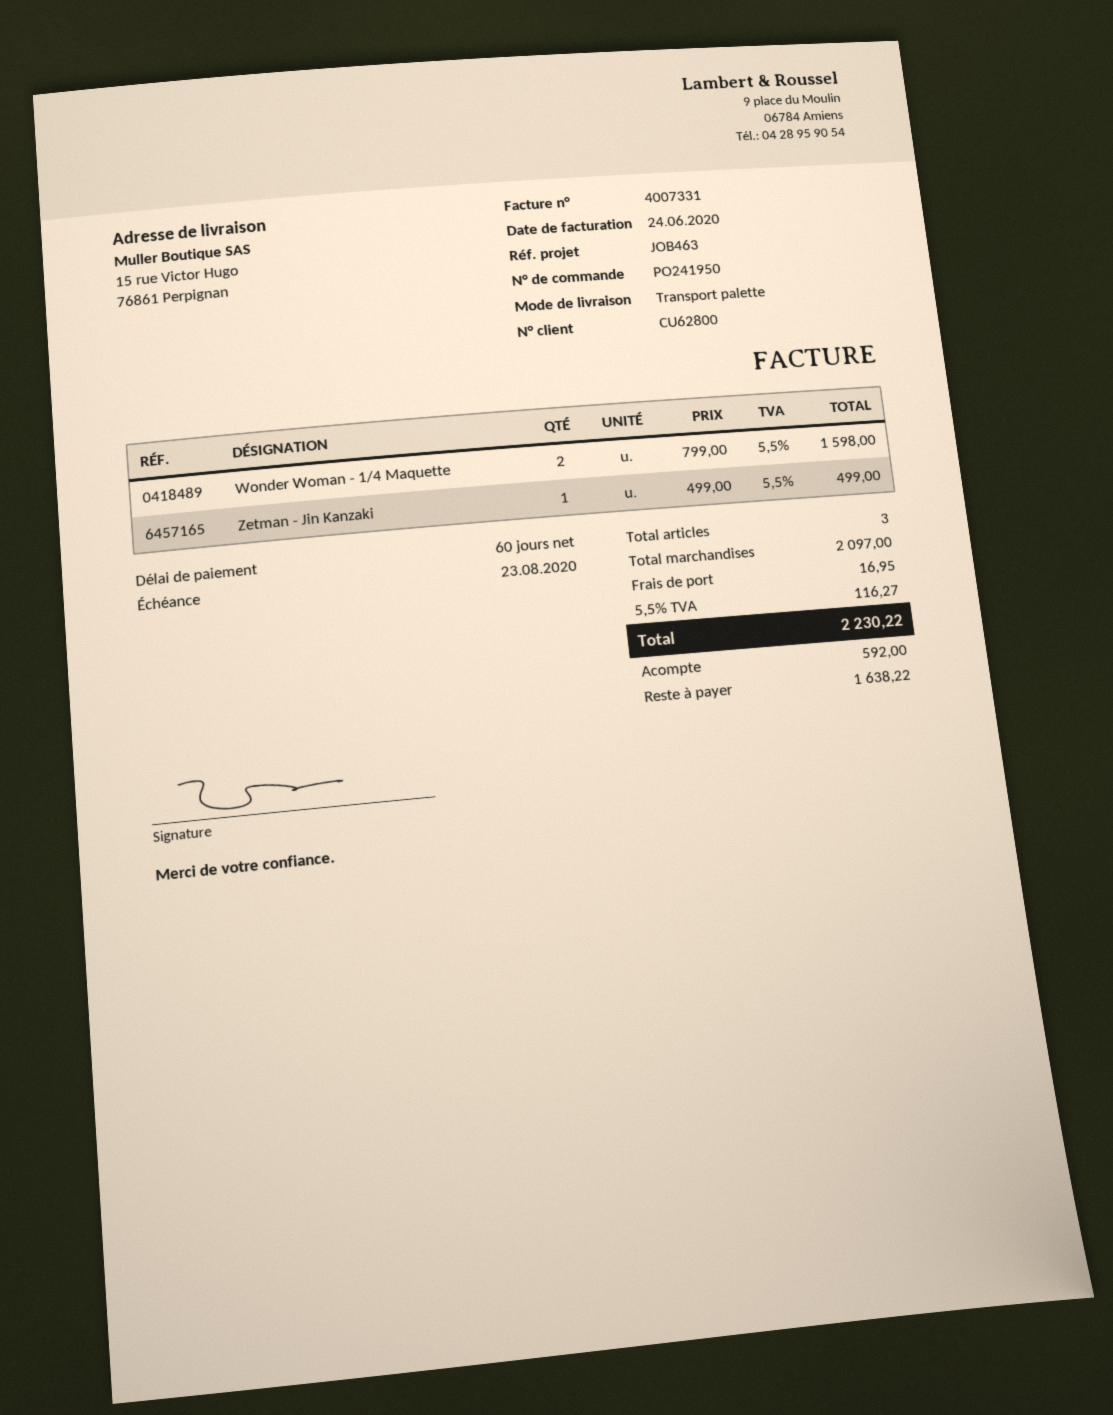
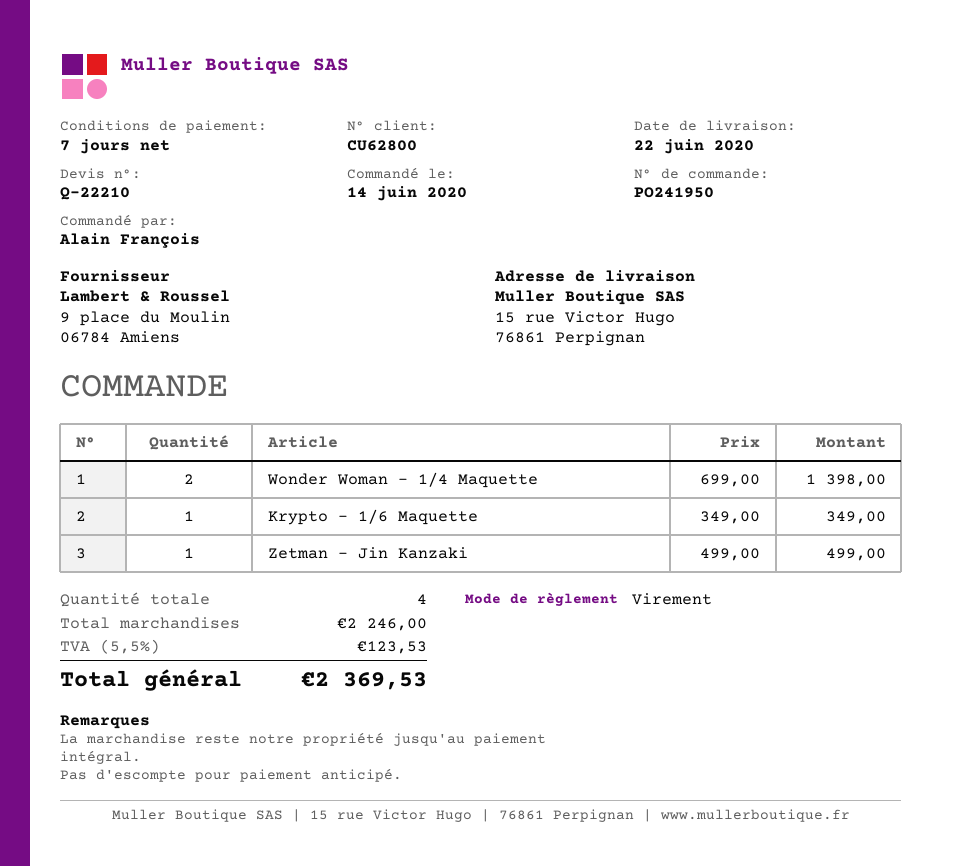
payment terms: 60 days -> 7 days
Wonder Woman - 1/4 Maquette: 2 x 799.00 = 1598.00 -> 2 x 699.00 = 1398.00
Krypto - 1/6 Maquette: none -> 1 x 349.00 = 349.00
total quantity: 3 -> 4
subtotal: 2097.00 -> 2246.00
shipping: 16.95 -> none
tax: 5.5% = 116.27 -> 5.5% = 123.53
total: 2230.22 -> 2369.53

